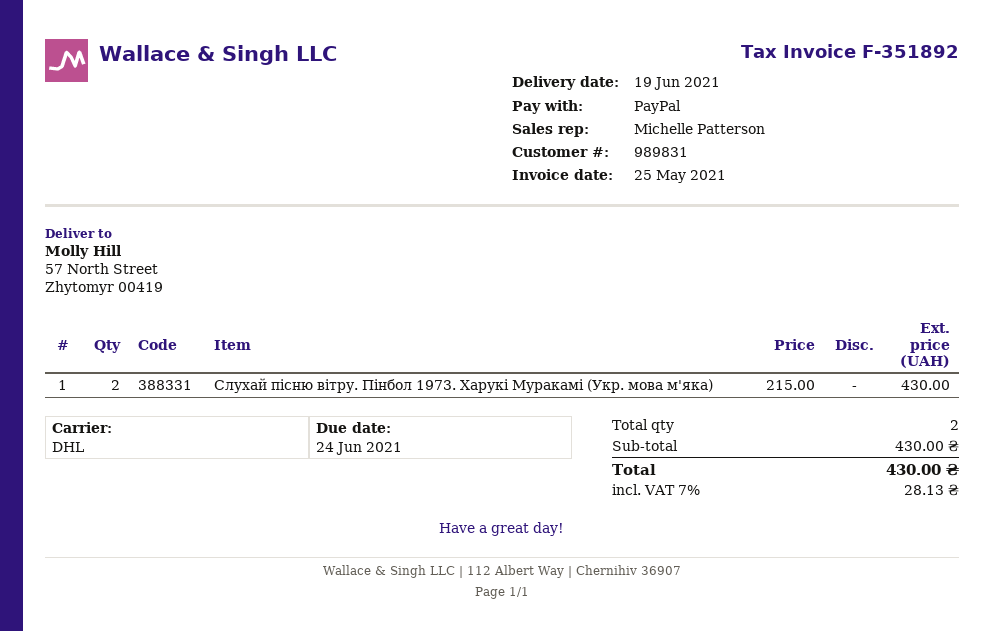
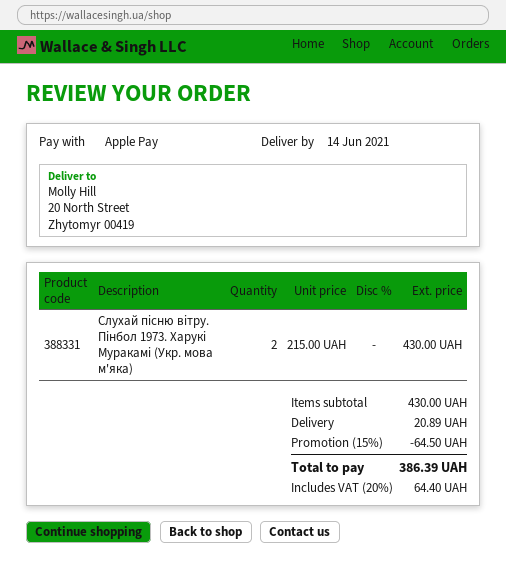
delivery date: 2021-06-19 -> 2021-06-14
payment method: PayPal -> Apple Pay
ship to: 57 North Street, Zhytomyr 00419 -> 20 North Street, Zhytomyr 00419
discount: none -> 15% = 64.50
shipping: none -> 20.89
tax: 7% = 28.13 -> 20% = 64.40
total: 430.00 -> 386.39

